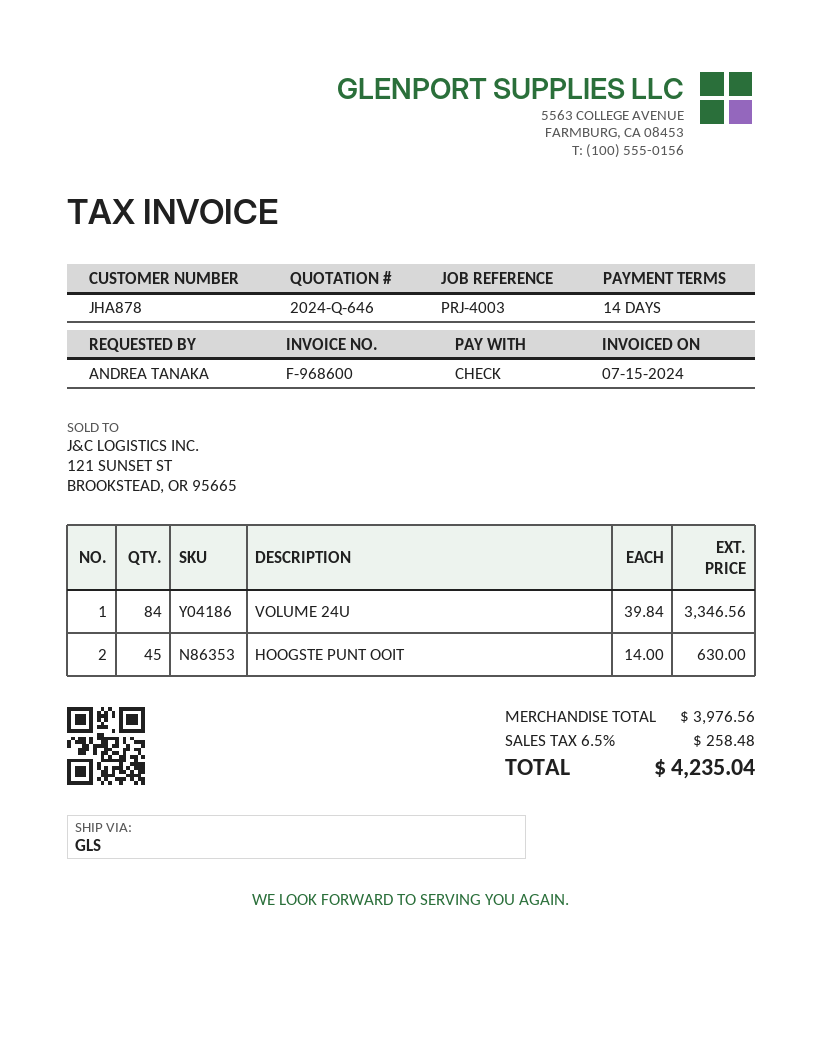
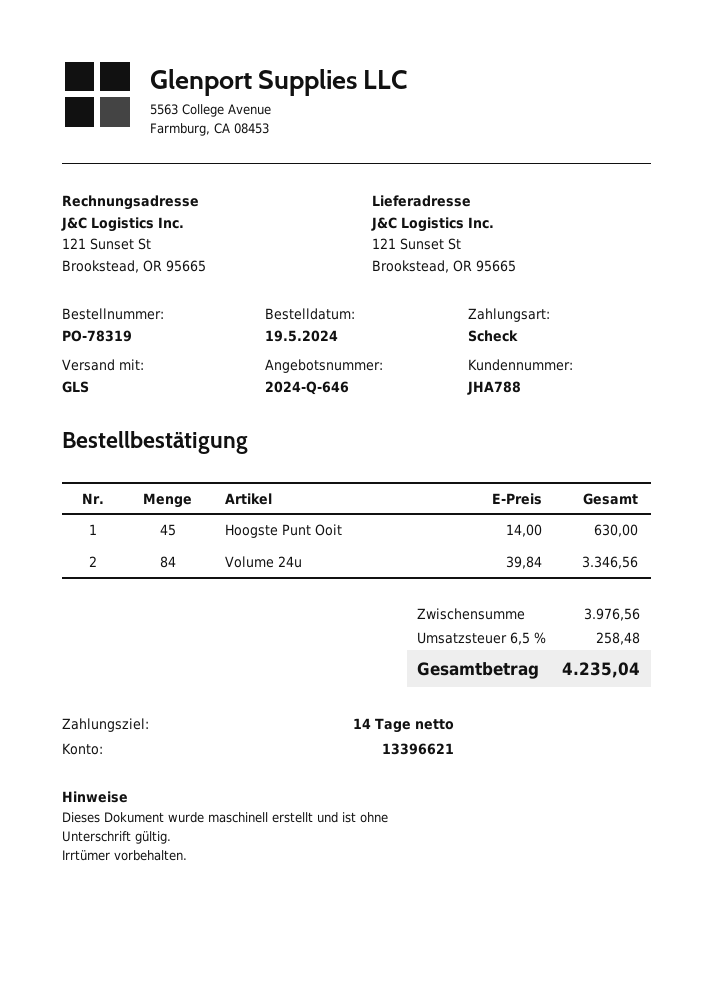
customer number: JHA878 -> JHA788

